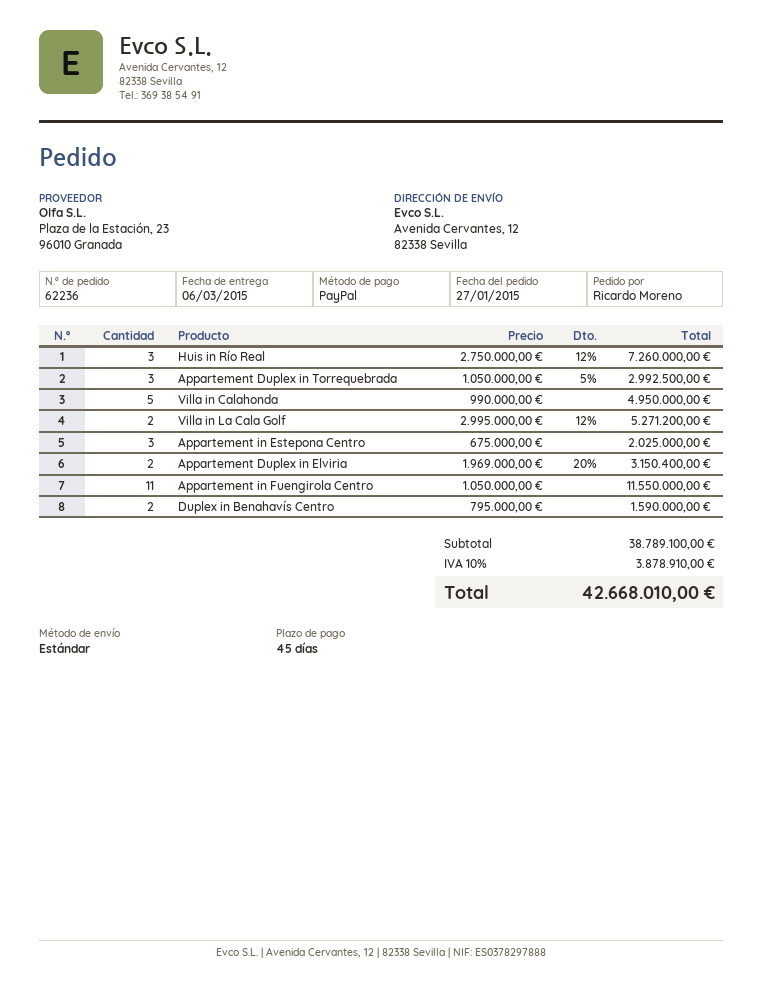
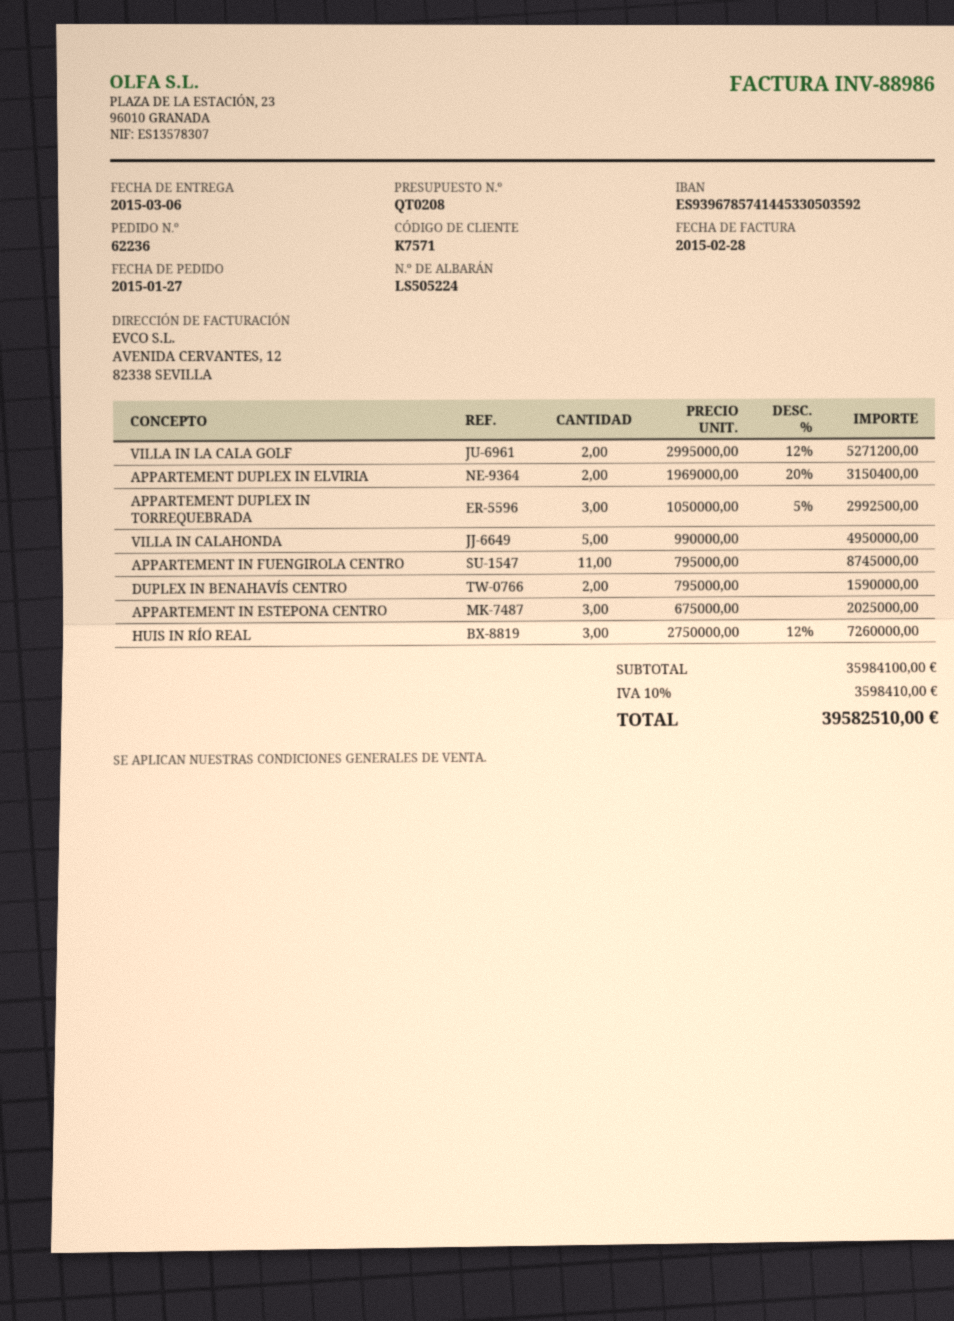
Appartement in Fuengirola Centro: 11 x 1050000.00 = 11550000.00 -> 11 x 795000.00 = 8745000.00
subtotal: 38789100.00 -> 35984100.00
tax: 10% = 3878910.00 -> 10% = 3598410.00
total: 42668010.00 -> 39582510.00

